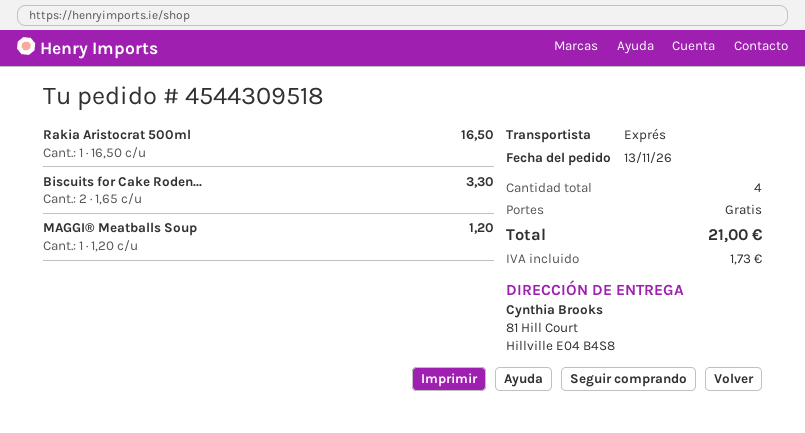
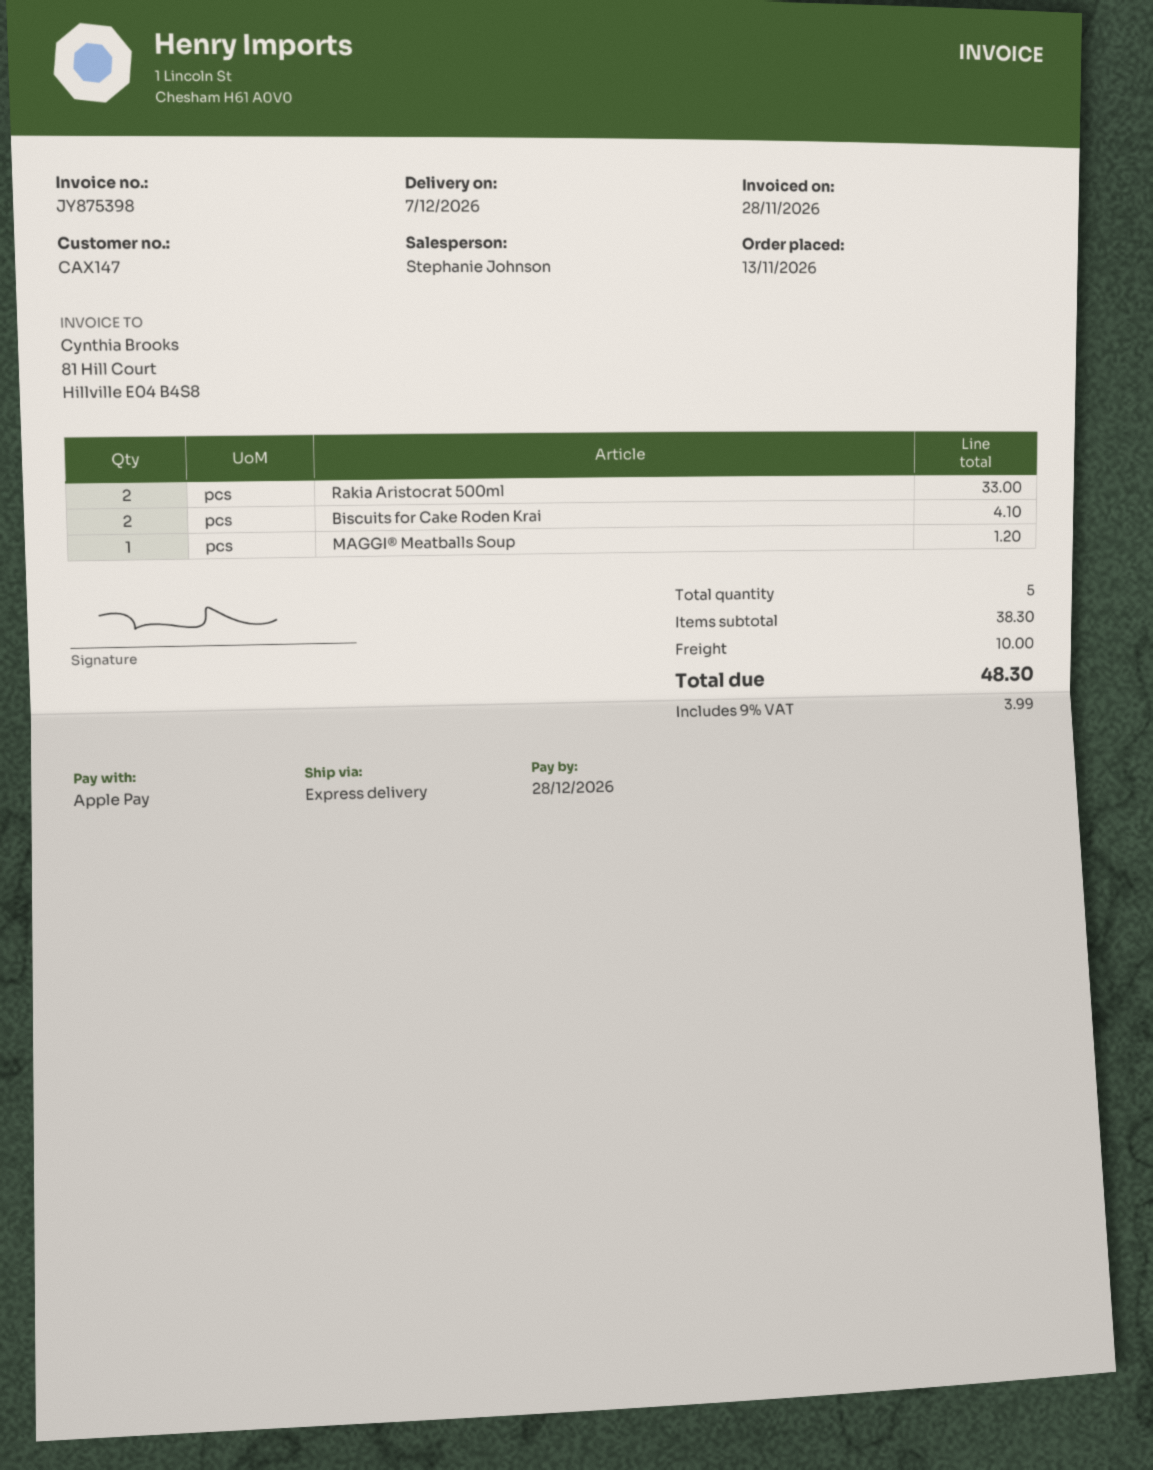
Rakia Aristocrat 500ml: 1 for 16.50 -> 2 for 33.00
Biscuits for Cake Roden...: 2 for 3.30 -> 2 for 4.10
total quantity: 4 -> 5
shipping: 0.00 -> 10.00
tax: 1.73 -> 3.99
total: 21.00 -> 48.30

